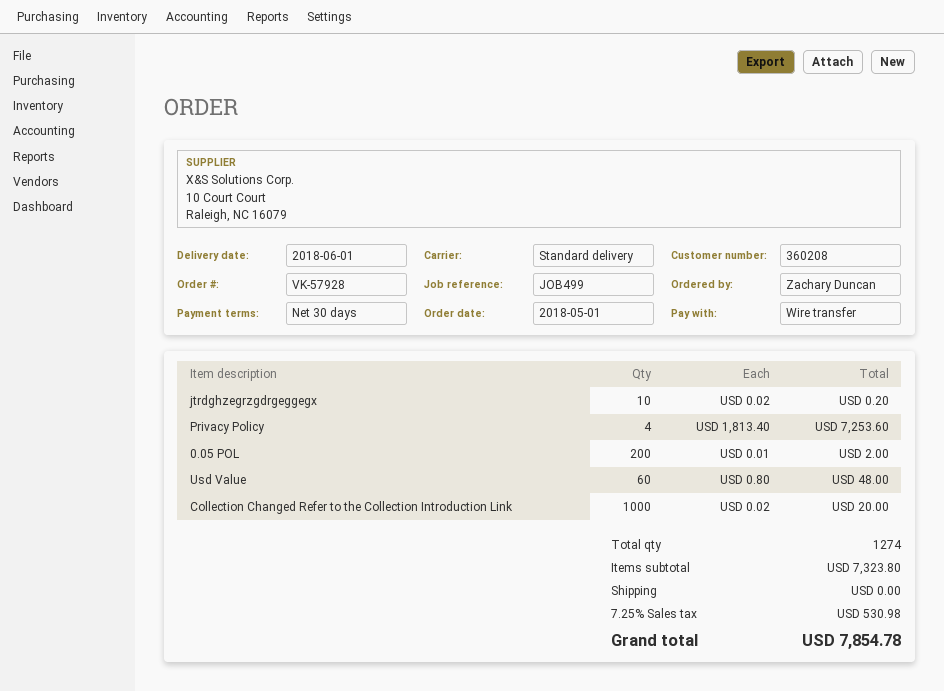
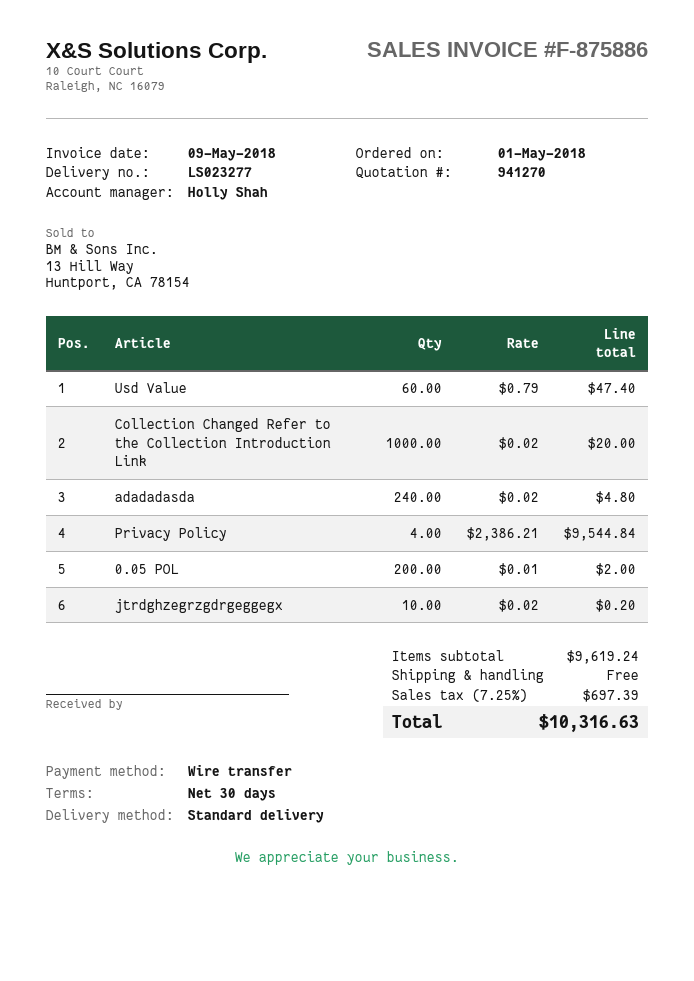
Privacy Policy: 4 x 1813.40 = 7253.60 -> 4 x 2386.21 = 9544.84
Usd Value: 60 x 0.80 = 48.00 -> 60 x 0.79 = 47.40
adadadasda: none -> 240 x 0.02 = 4.80
subtotal: 7323.80 -> 9619.24
tax: 7.25% = 530.98 -> 7.25% = 697.39
total: 7854.78 -> 10316.63

